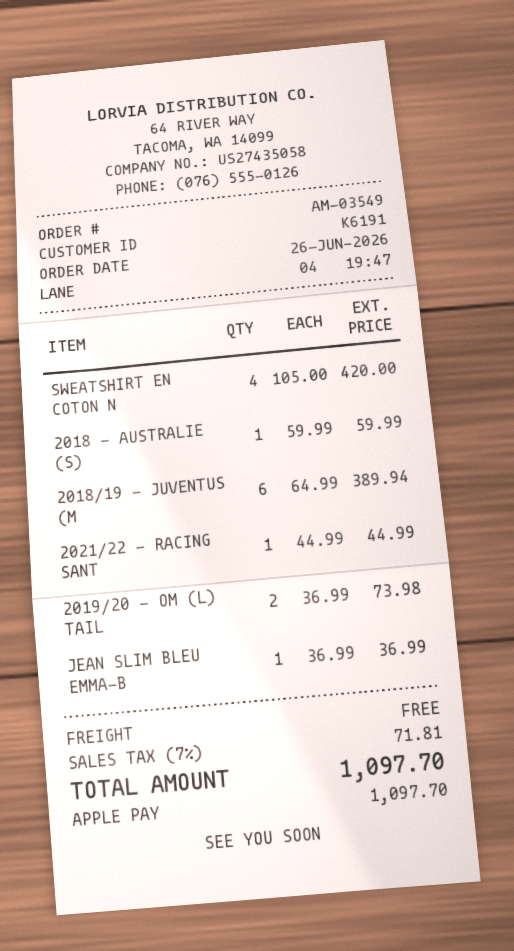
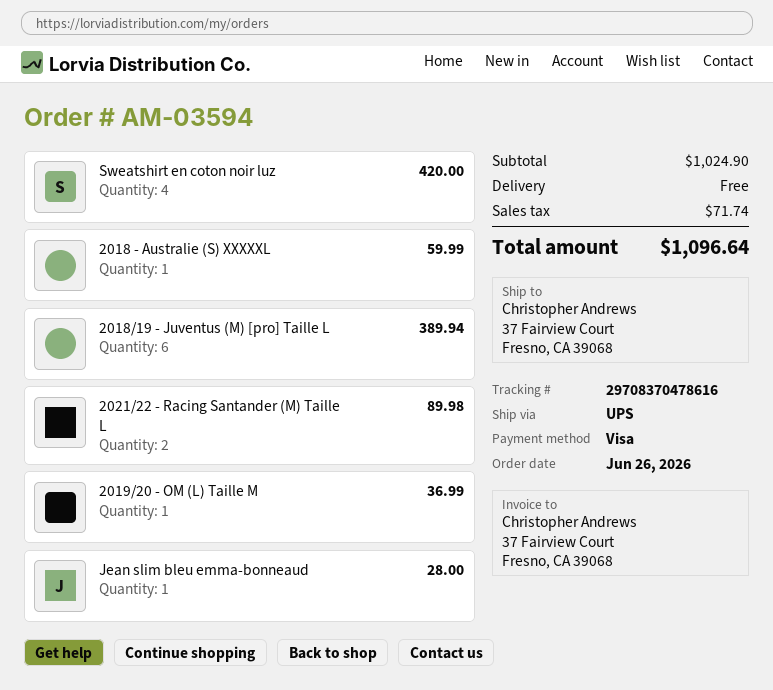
order number: AM-03549 -> AM-03594
payment method: Apple Pay -> Visa
2021/22 - RACING SANT: 1 for 44.99 -> 2 for 89.98
2019/20 - OM (L) TAIL: 2 for 73.98 -> 1 for 36.99
JEAN SLIM BLEU EMMA-B: 1 for 36.99 -> 1 for 28.00
tax: 71.81 -> 71.74
total: 1097.70 -> 1096.64

